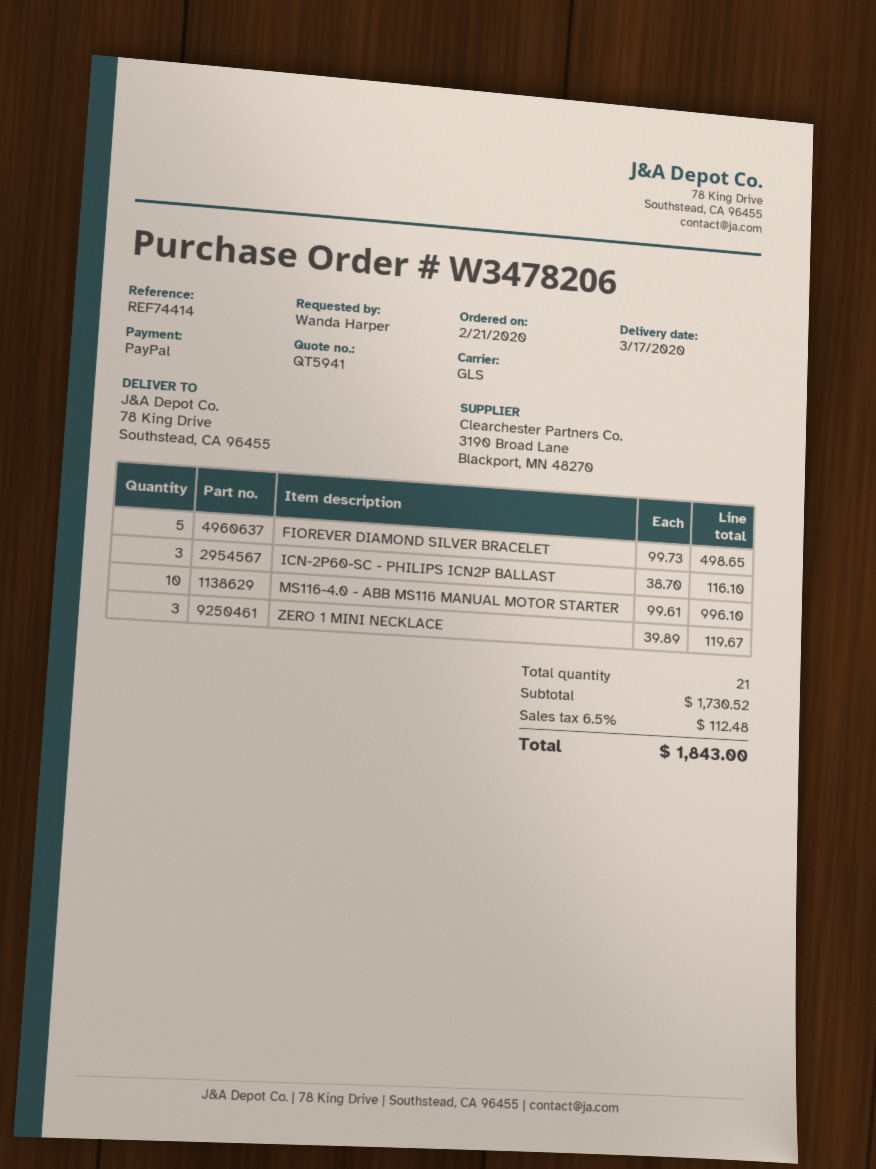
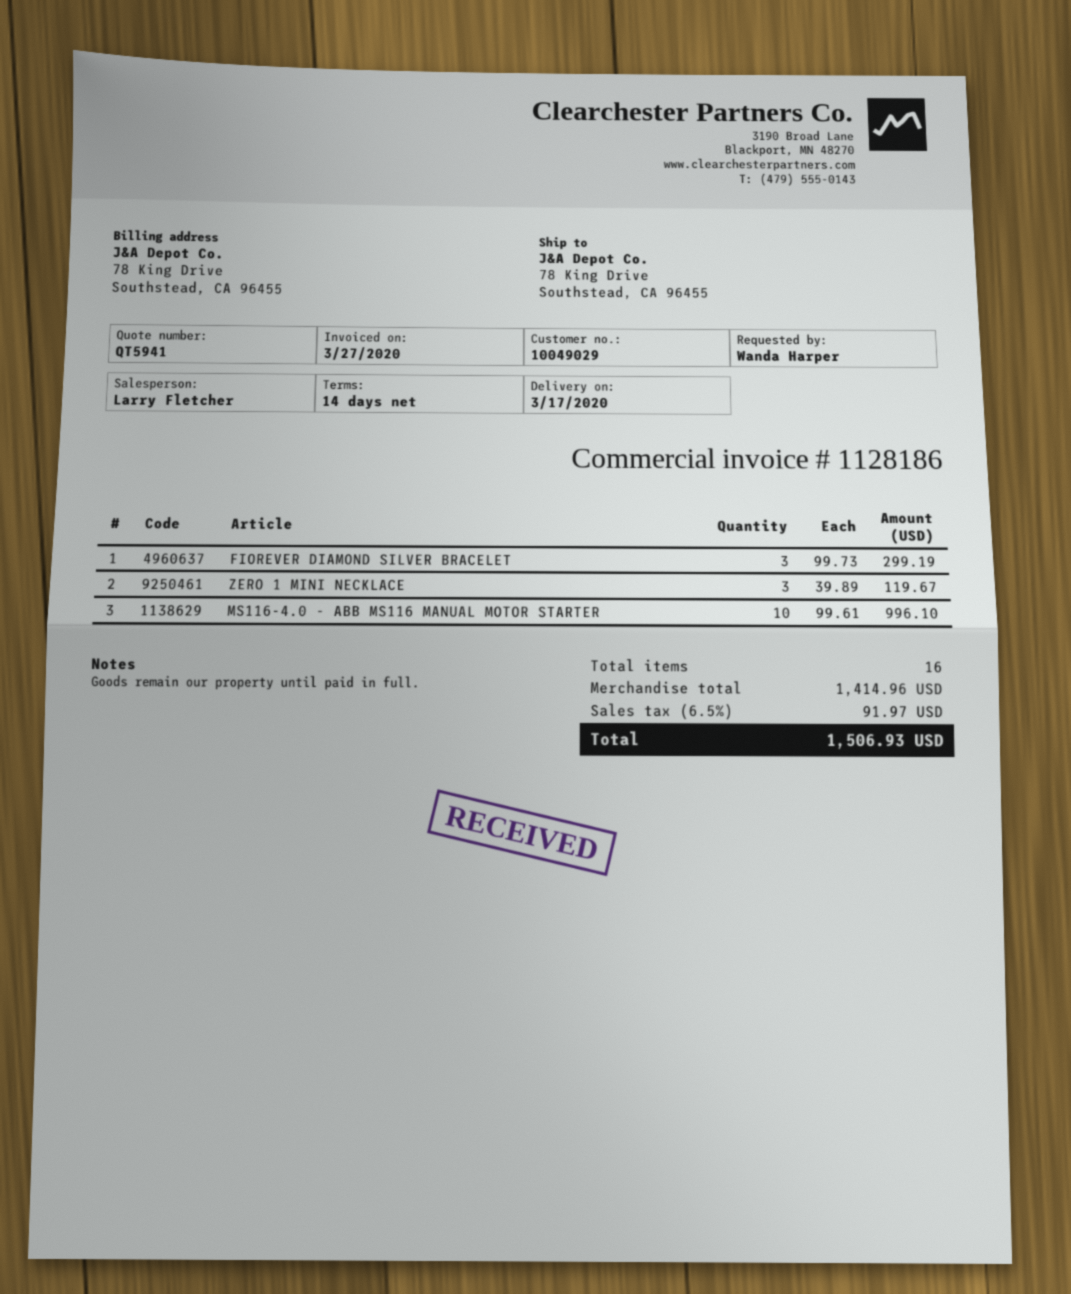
FIOREVER DIAMOND SILVER BRACELET: 5 x 99.73 = 498.65 -> 3 x 99.73 = 299.19
ICN-2P60-SC - PHILIPS ICN2P BALLAST: 3 x 38.70 = 116.10 -> none
total quantity: 21 -> 16
subtotal: 1730.52 -> 1414.96
tax: 6.5% = 112.48 -> 6.5% = 91.97
total: 1843.00 -> 1506.93

